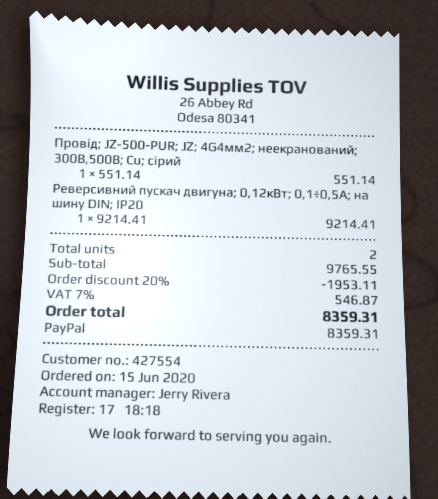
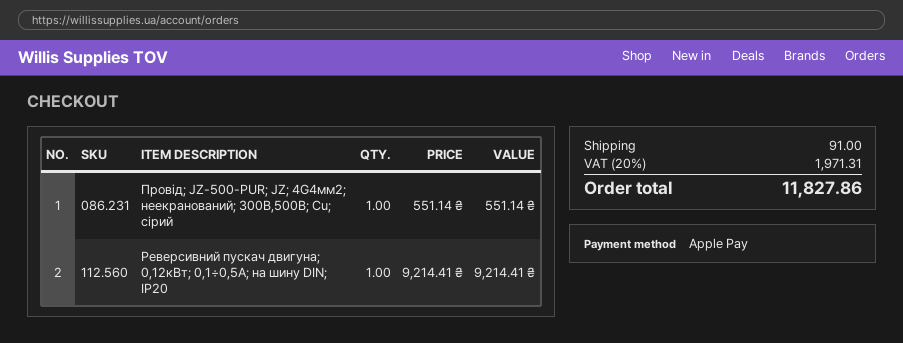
payment method: PayPal -> Apple Pay
discount: 20% = 1953.11 -> none
shipping: none -> 91.00
tax: 7% = 546.87 -> 20% = 1971.31
total: 8359.31 -> 11827.86

